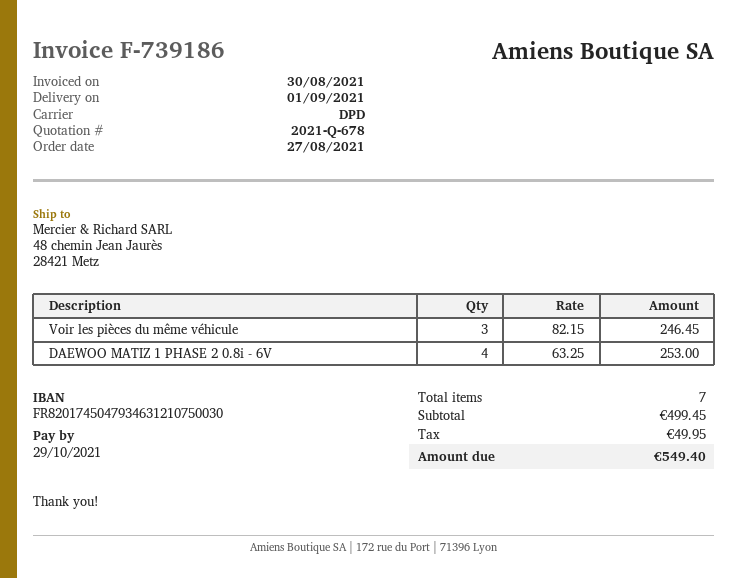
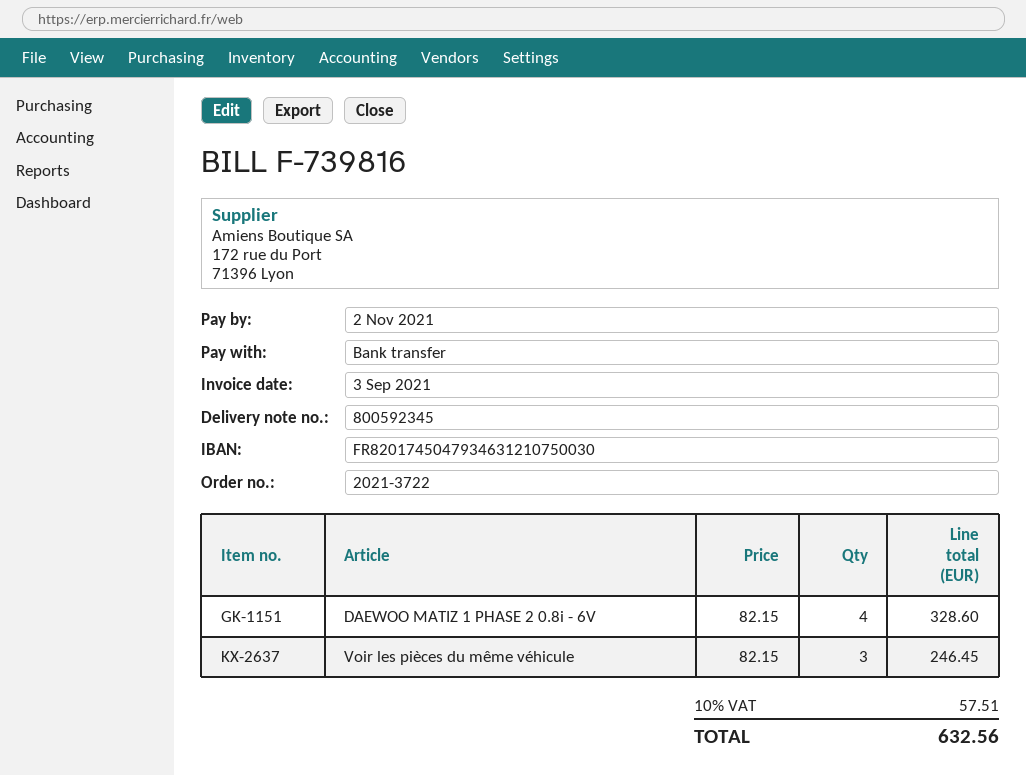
invoice number: F-739186 -> F-739816
invoice date: 2021-08-30 -> 2021-09-03
due date: 2021-10-29 -> 2021-11-02
DAEWOO MATIZ 1 PHASE 2 0.8i - 6V: 4 x 63.25 = 253.00 -> 4 x 82.15 = 328.60
tax: 49.95 -> 57.51
total: 549.40 -> 632.56

